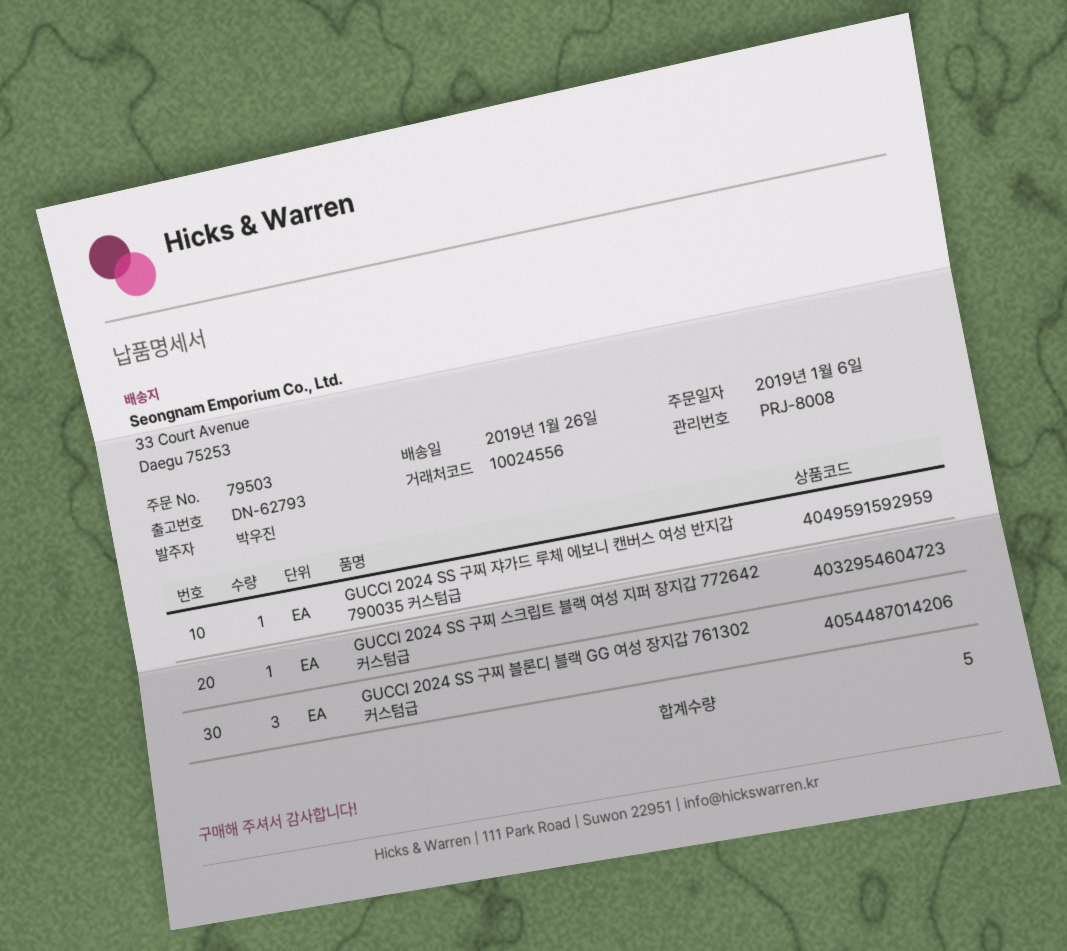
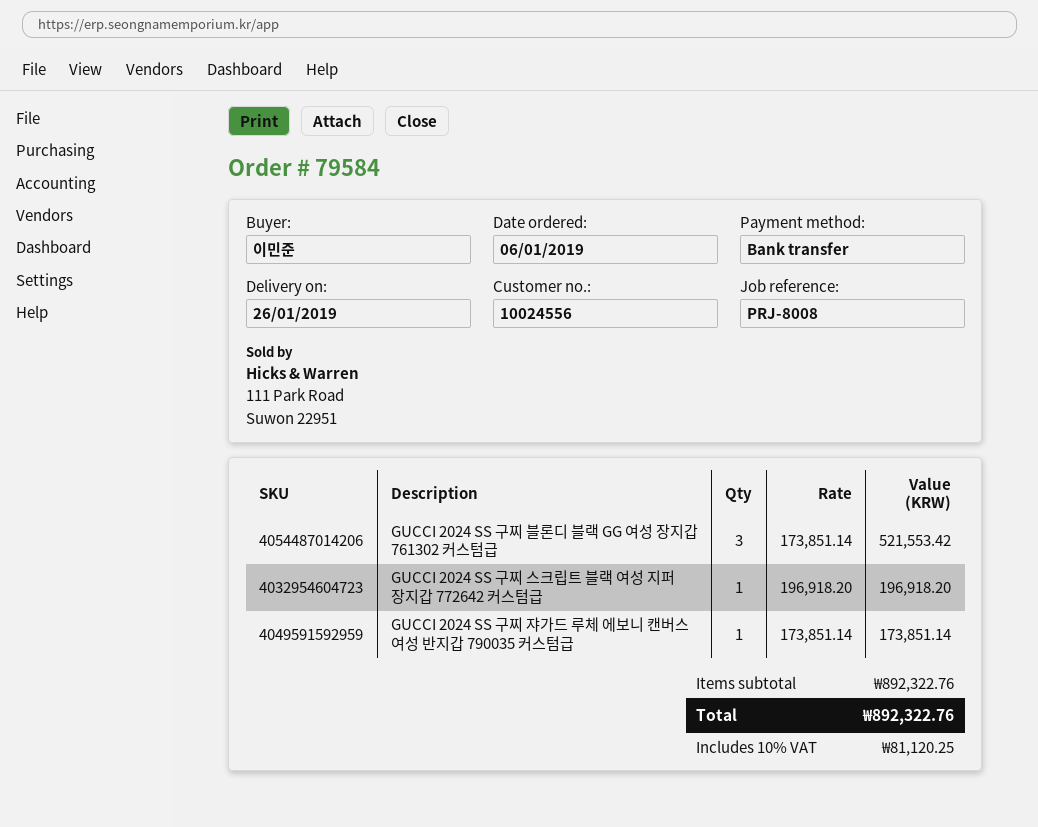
order number: 79503 -> 79584
ordered by: 박우진 -> 이민준

